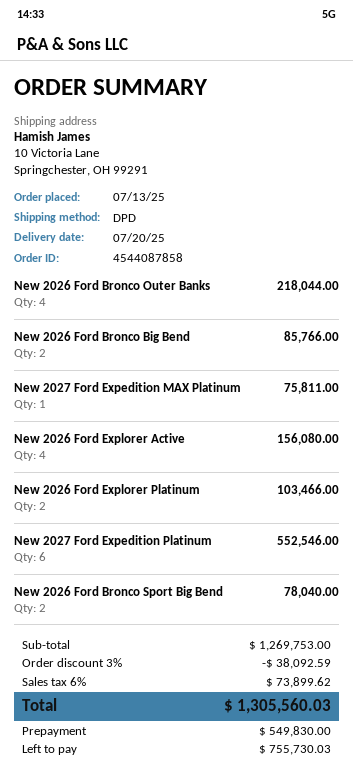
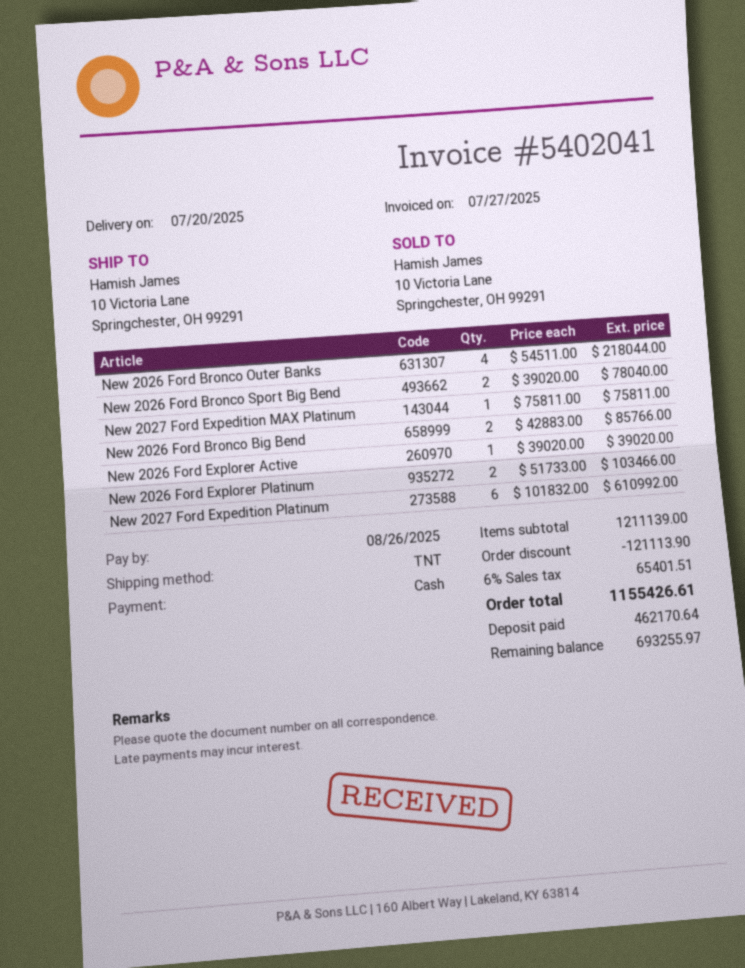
shipping method: DPD -> TNT
New 2026 Ford Explorer Active: 4 for 156080.00 -> 1 for 39020.00
New 2027 Ford Expedition Platinum: 6 for 552546.00 -> 6 for 610992.00
subtotal: 1269753.00 -> 1211139.00
discount: 38092.59 -> 121113.90
tax: 6% = 73899.62 -> 6% = 65401.51
total: 1305560.03 -> 1155426.61
deposit: 549830.00 -> 462170.64
balance: 755730.03 -> 693255.97

